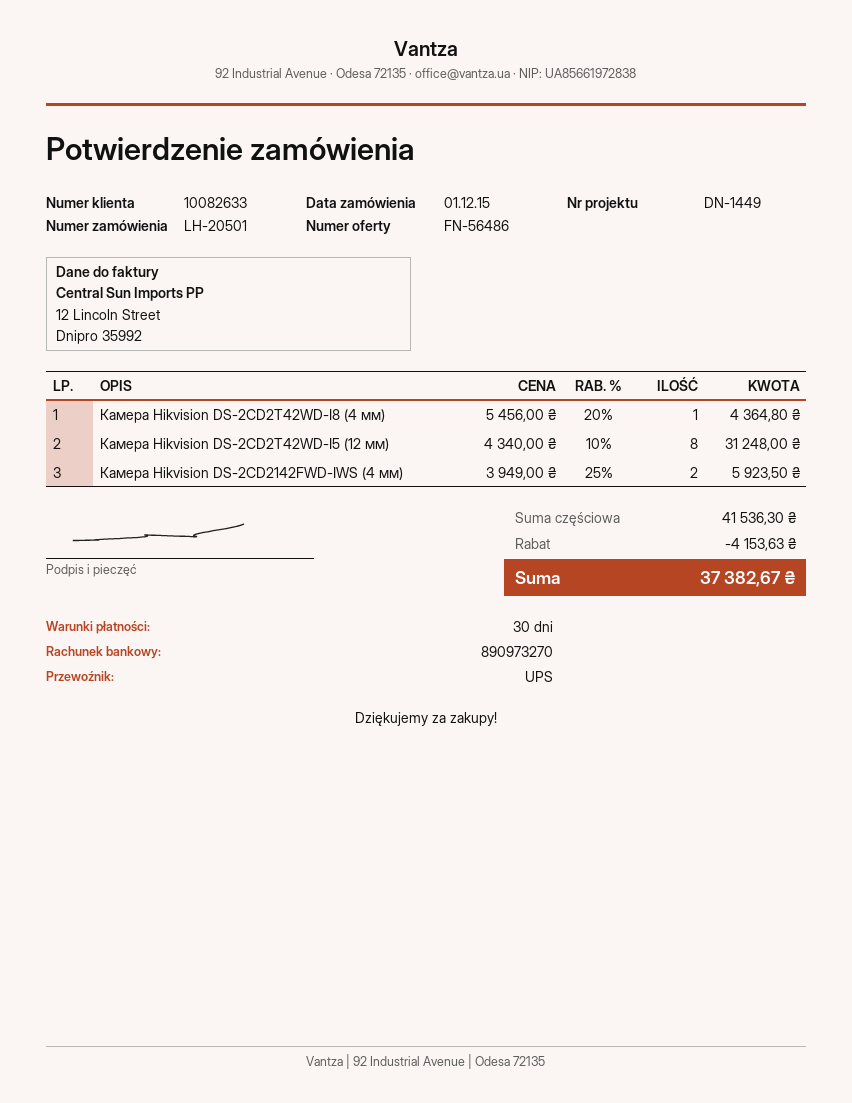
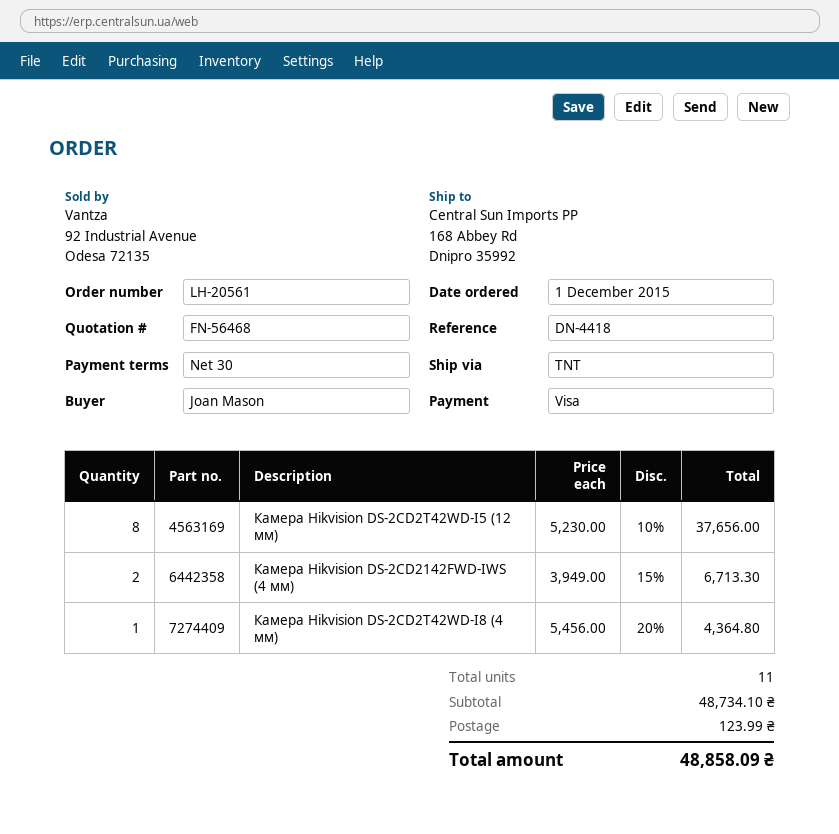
quote number: FN-56486 -> FN-56468
order number: LH-20501 -> LH-20561
reference: DN-1449 -> DN-4418
shipping method: UPS -> TNT
Камера Hikvision DS-2CD2T42WD-I5 (12 мм): 8 x 4340.00 - 10% = 31248.00 -> 8 x 5230.00 - 10% = 37656.00
Камера Hikvision DS-2CD2142FWD-IWS (4 мм): 2 x 3949.00 - 25% = 5923.50 -> 2 x 3949.00 - 15% = 6713.30
subtotal: 41536.30 -> 48734.10
discount: 4153.63 -> none
shipping: none -> 123.99
total: 37382.67 -> 48858.09

